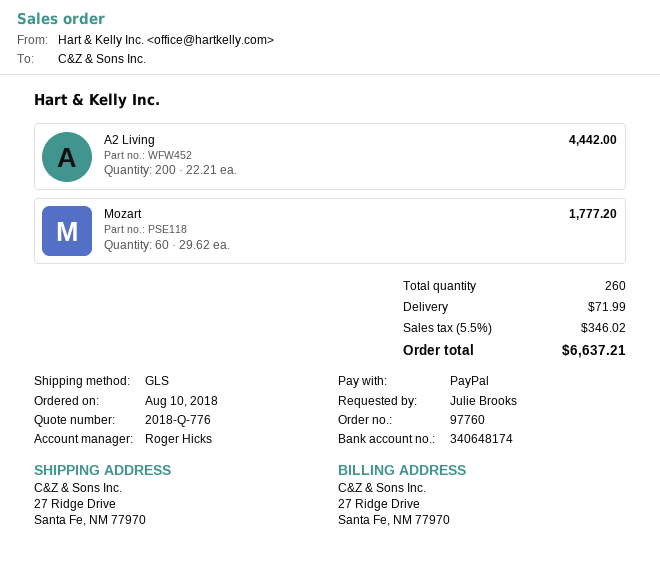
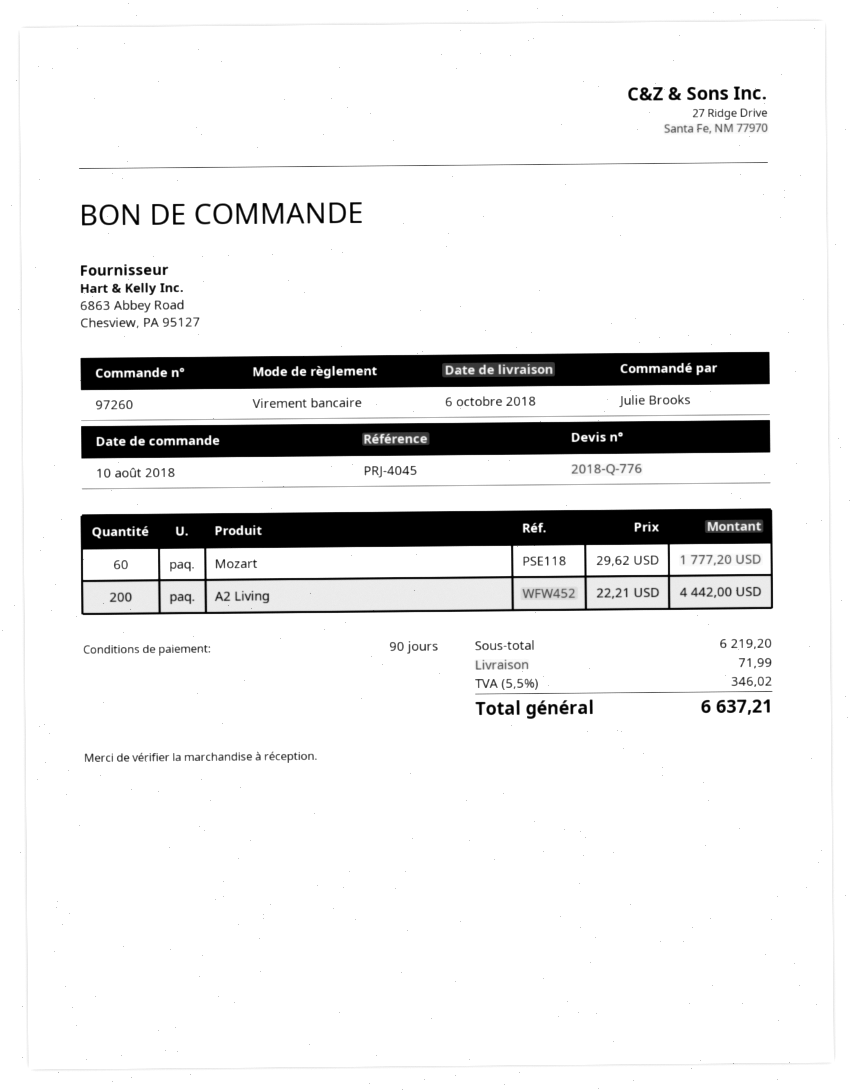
order number: 97760 -> 97260
payment method: PayPal -> bank transfer

